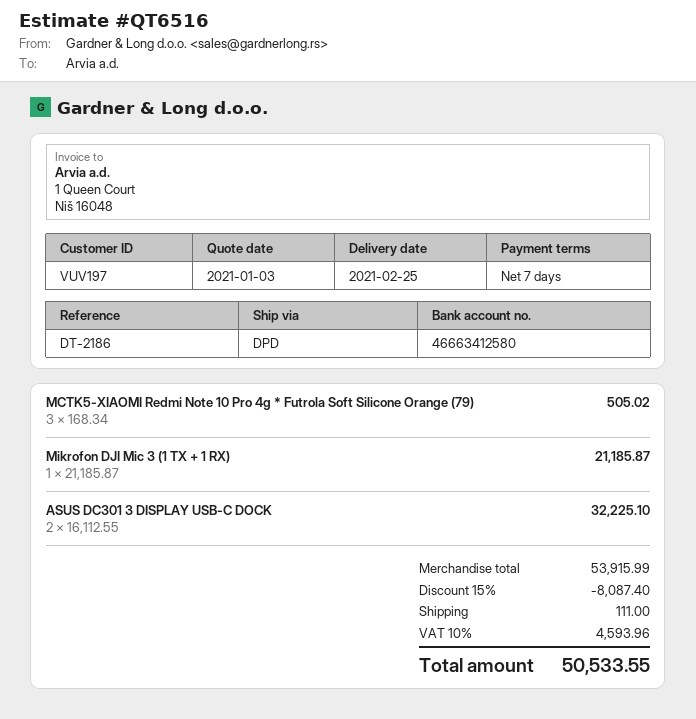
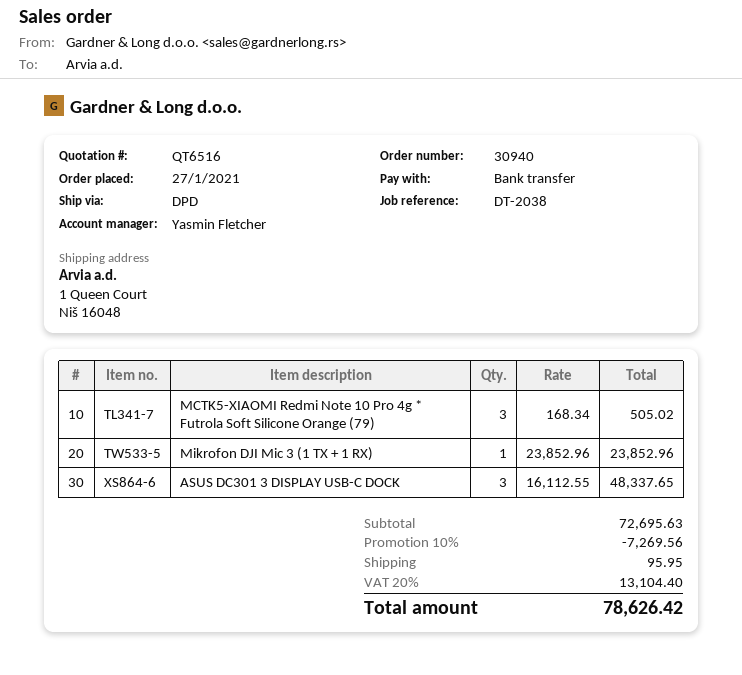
reference: DT-2186 -> DT-2038
Mikrofon DJI Mic 3 (1 TX + 1 RX): 1 x 21185.87 = 21185.87 -> 1 x 23852.96 = 23852.96
ASUS DC301 3 DISPLAY USB-C DOCK: 2 x 16112.55 = 32225.10 -> 3 x 16112.55 = 48337.65
subtotal: 53915.99 -> 72695.63
discount: 15% = 8087.40 -> 10% = 7269.56
shipping: 111.00 -> 95.95
tax: 10% = 4593.96 -> 20% = 13104.40
total: 50533.55 -> 78626.42

